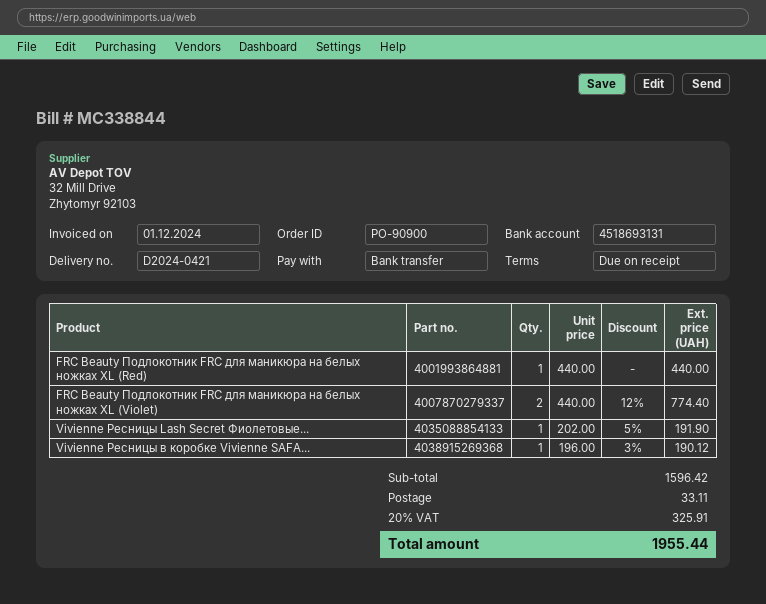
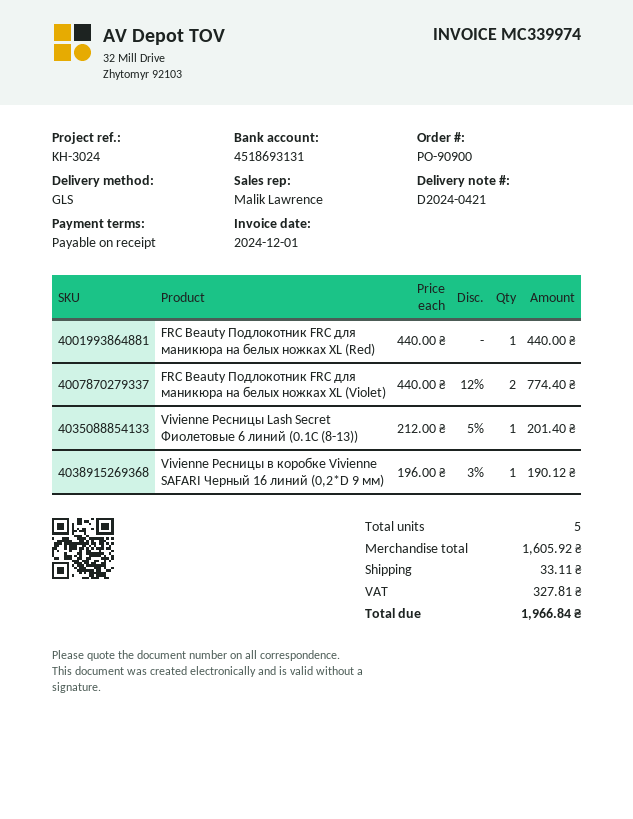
invoice number: MC338844 -> MC339974
Vivienne Ресницы Lash Secret Фиолетовые...: 1 x 202.00 - 5% = 191.90 -> 1 x 212.00 - 5% = 201.40
subtotal: 1596.42 -> 1605.92
tax: 325.91 -> 327.81
total: 1955.44 -> 1966.84

